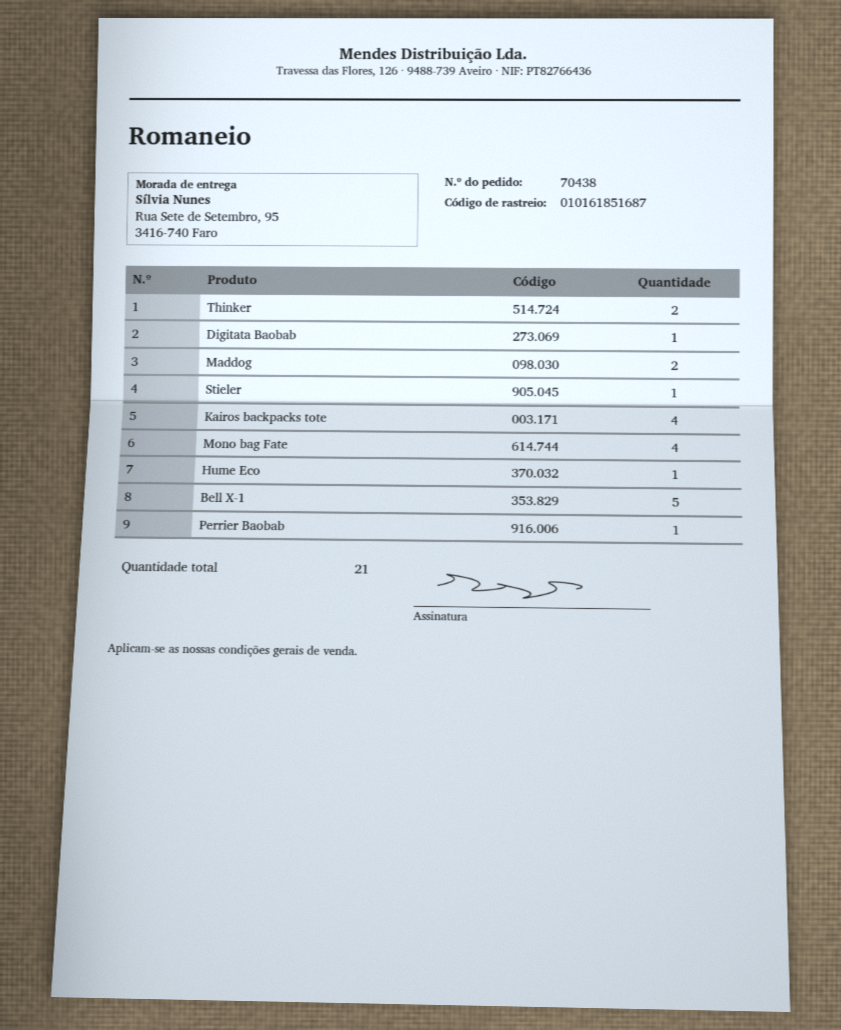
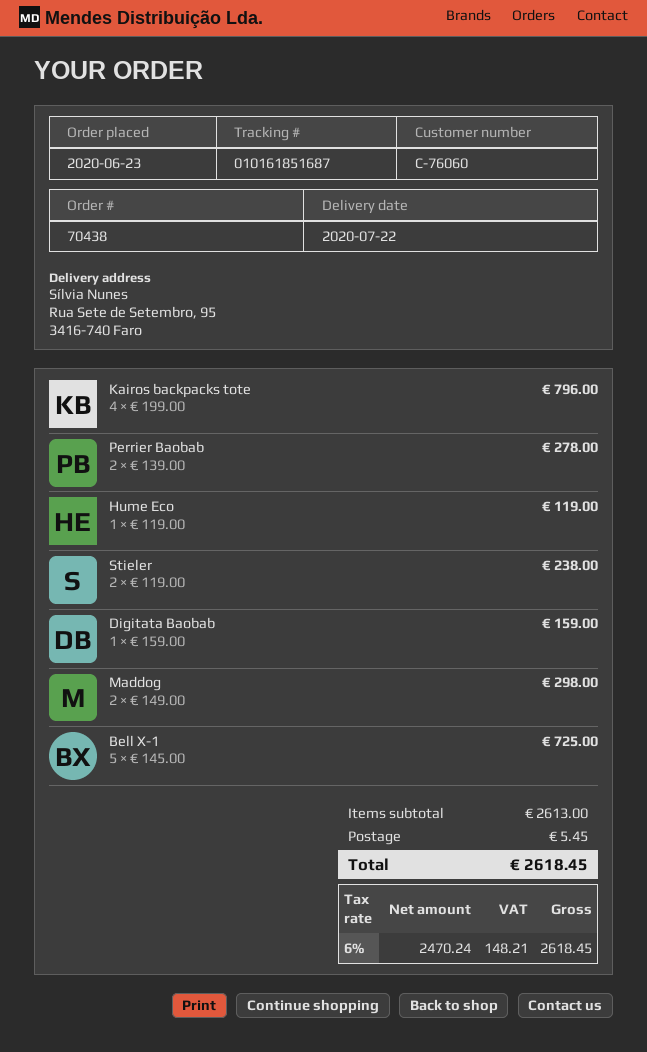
Thinker: 2 -> none
Stieler: 1 -> 2
Mono bag Fate: 4 -> none
Perrier Baobab: 1 -> 2

